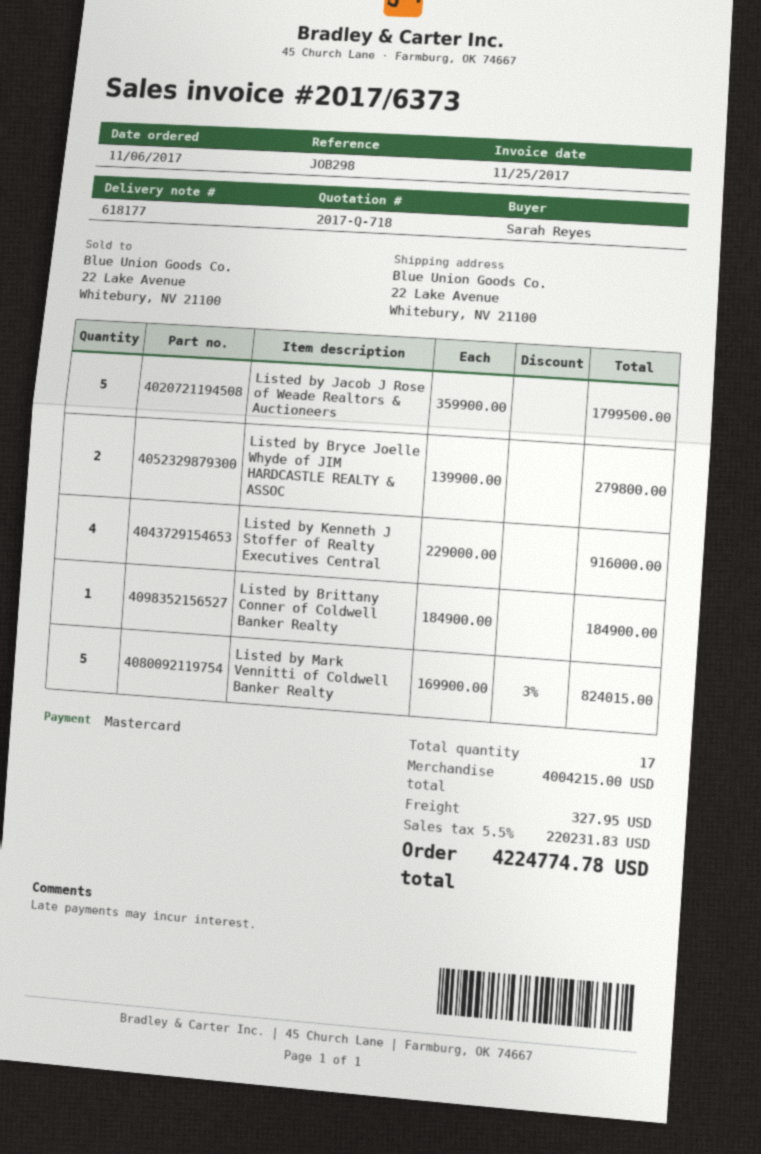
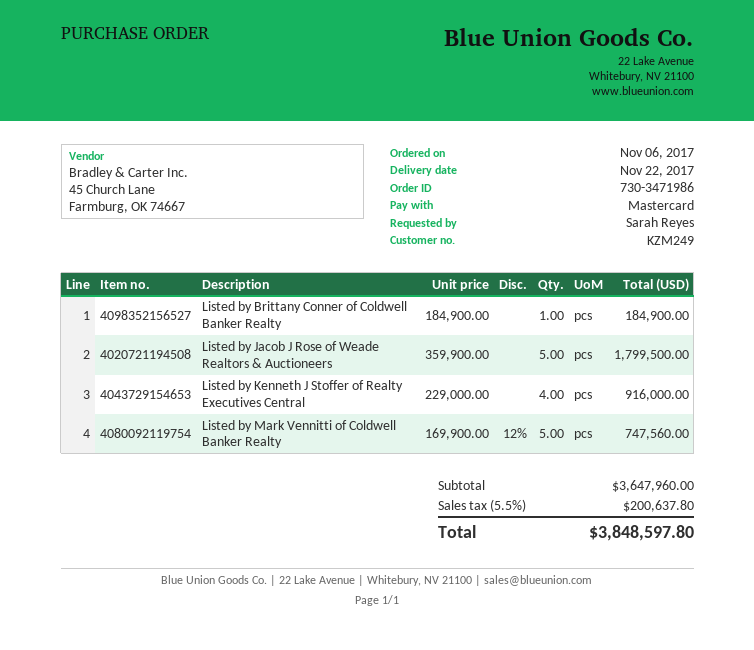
Listed by Bryce Joelle Whyde of JIM HARDCASTLE REALTY & ASSOC: 2 x 139900.00 = 279800.00 -> none
Listed by Mark Vennitti of Coldwell Banker Realty: 5 x 169900.00 - 3% = 824015.00 -> 5 x 169900.00 - 12% = 747560.00
subtotal: 4004215.00 -> 3647960.00
shipping: 327.95 -> none
tax: 5.5% = 220231.83 -> 5.5% = 200637.80
total: 4224774.78 -> 3848597.80

